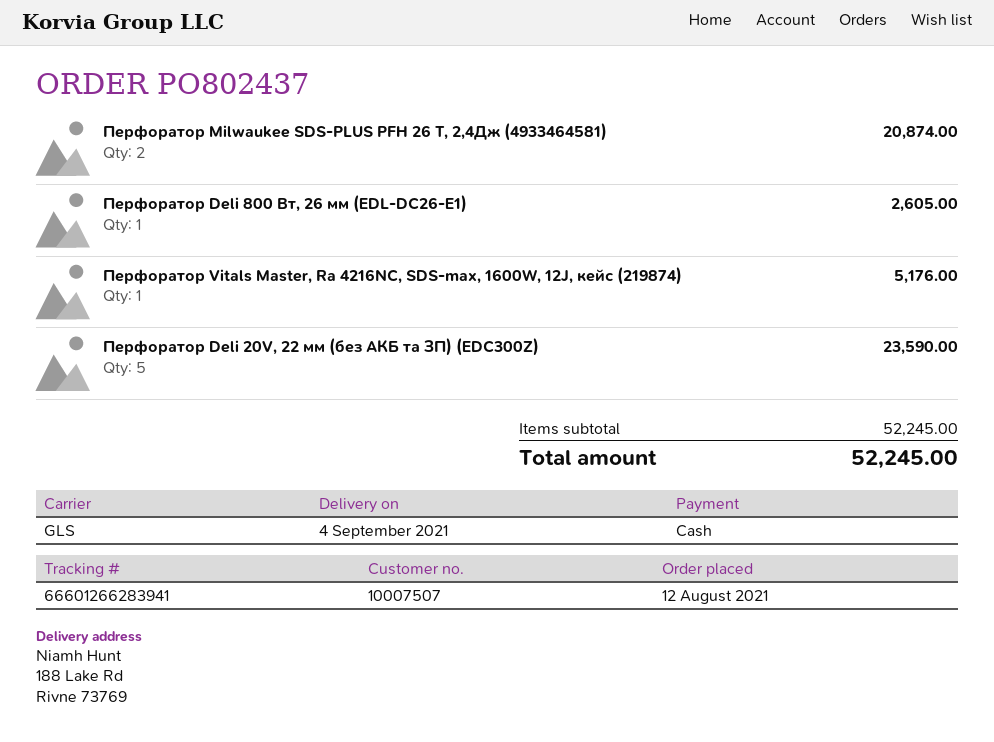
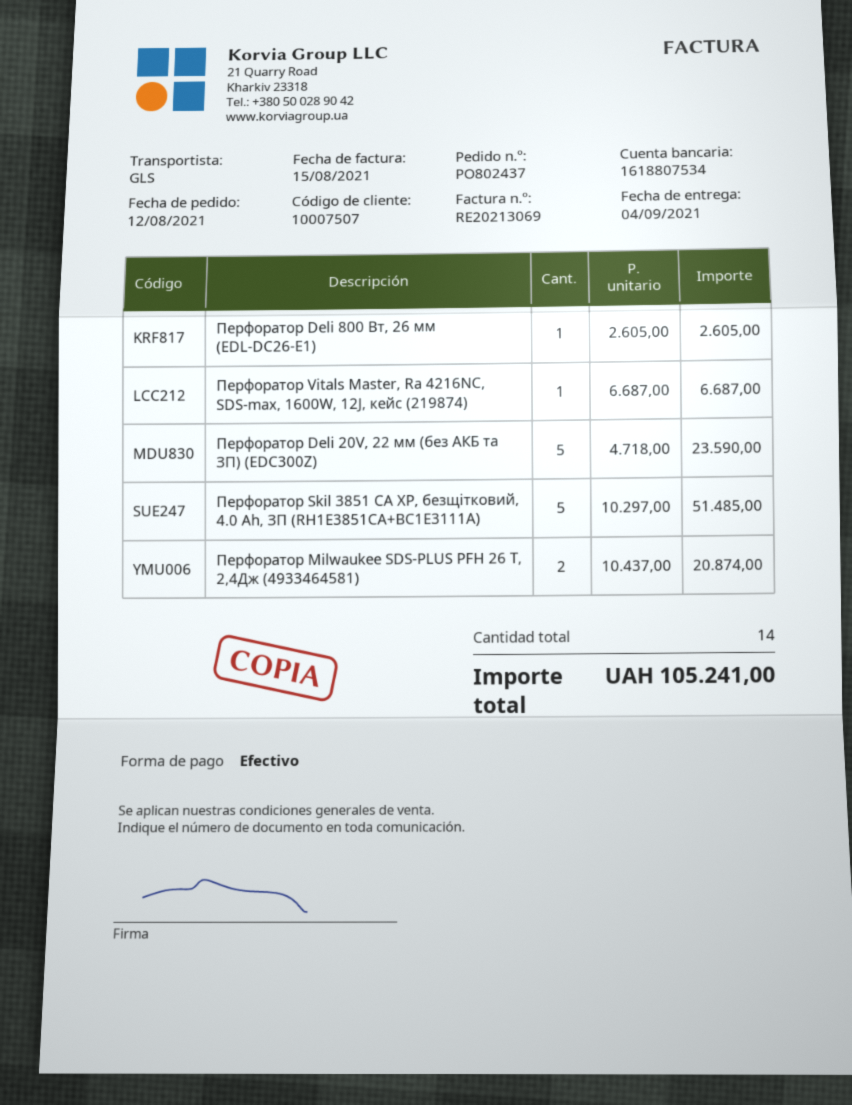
Перфоратор Vitals Master, Ra 4216NC, SDS-max, 1600W, 12J, кейс (219874): 1 for 5176.00 -> 1 for 6687.00
Перфоратор Skil 3851 CA XP, безщітковий, 4.0 Ah, ЗП (RH1E3851CA+BC1E3111A): none -> 5 for 51485.00
total: 52245.00 -> 105241.00

